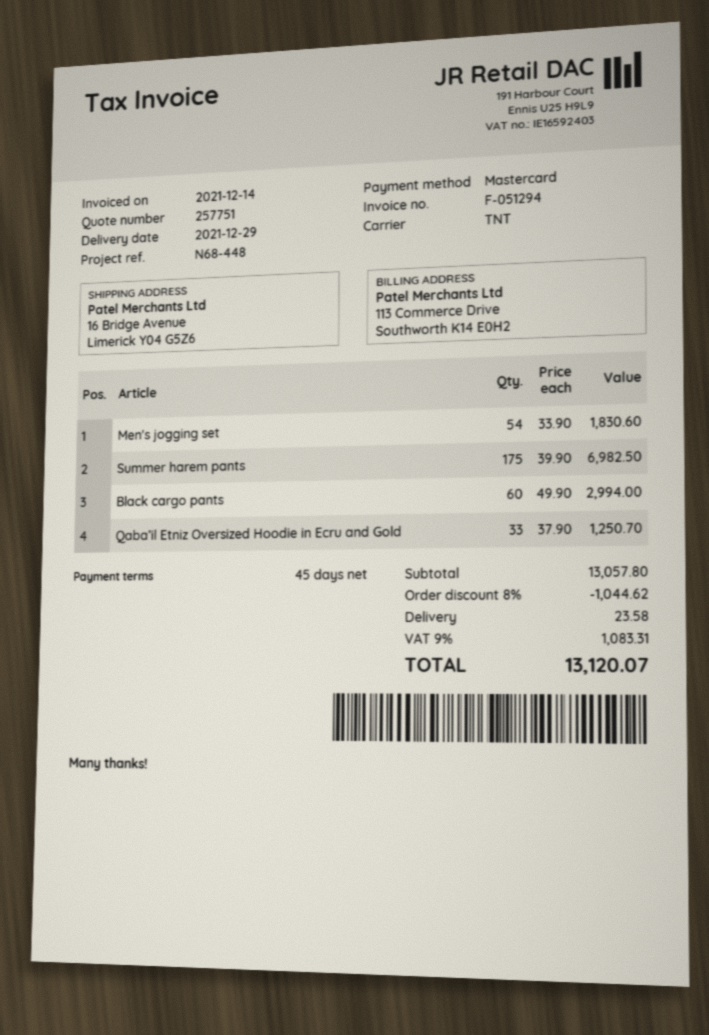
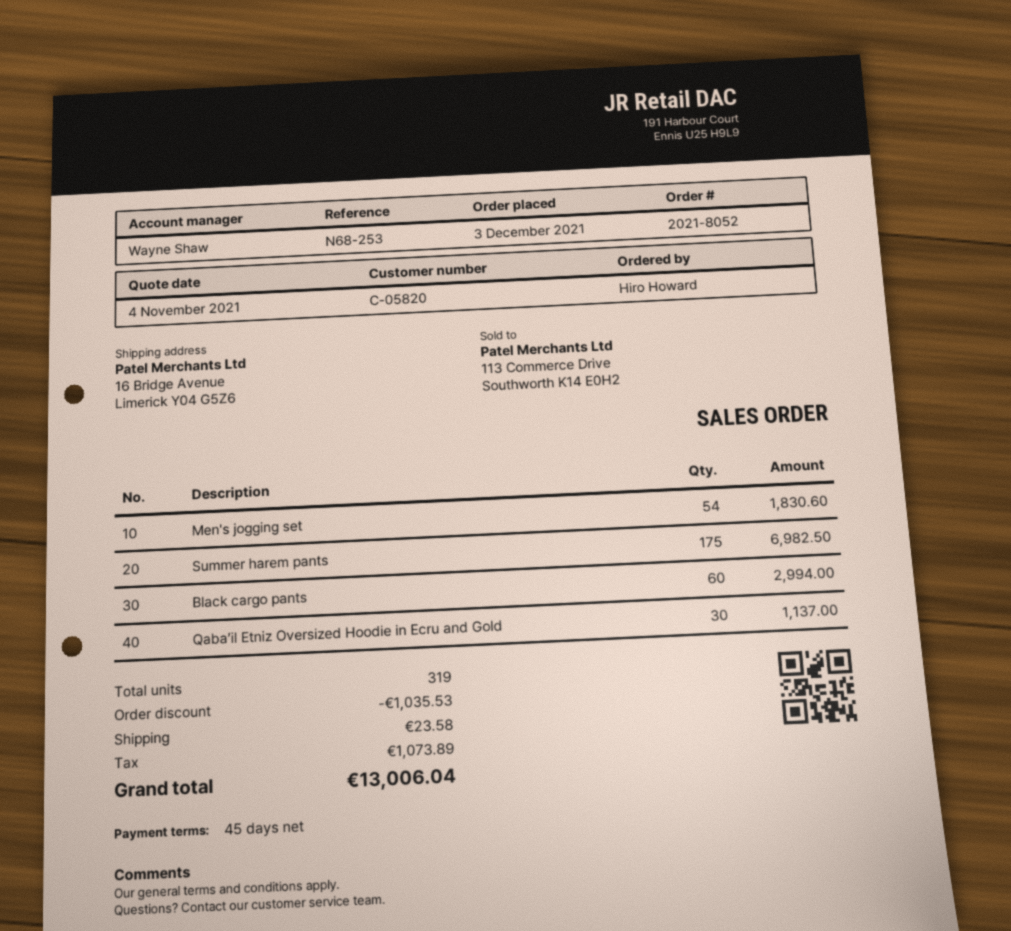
reference: N68-448 -> N68-253
Qaba’il Etniz Oversized Hoodie in Ecru and Gold: 33 for 1250.70 -> 30 for 1137.00
discount: 1044.62 -> 1035.53
tax: 1083.31 -> 1073.89
total: 13120.07 -> 13006.04

